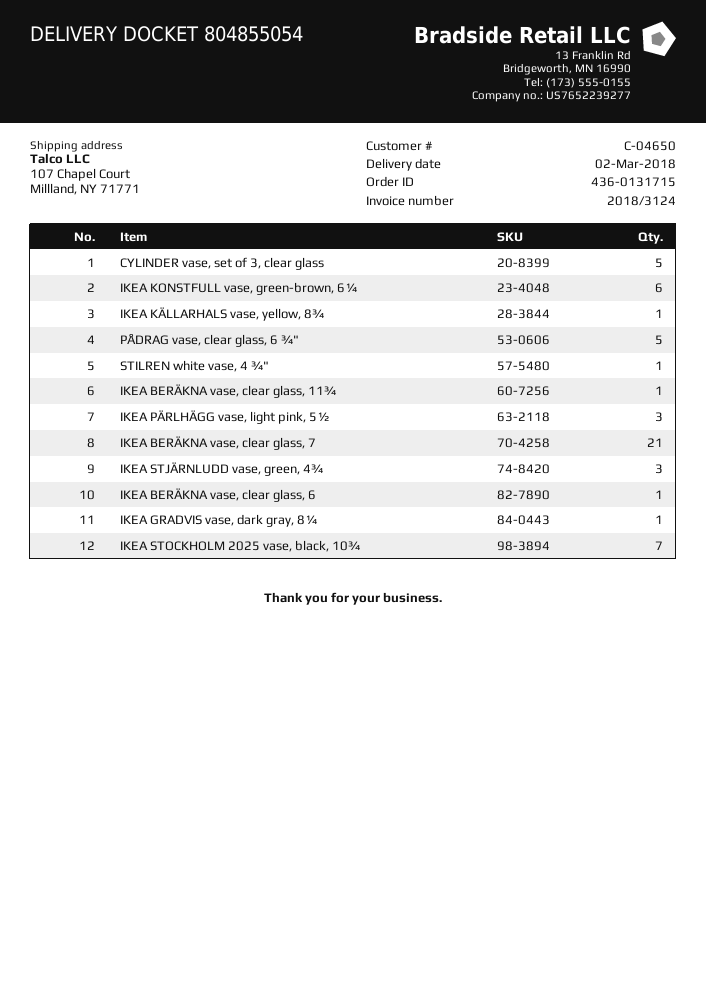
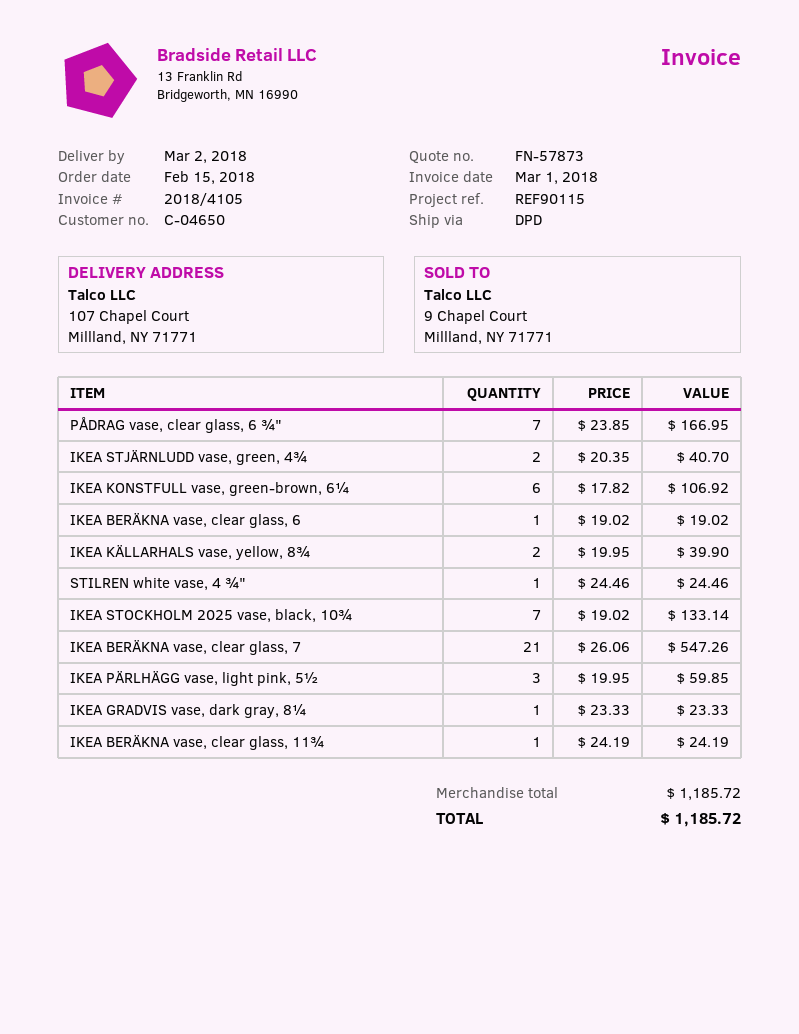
invoice number: 2018/3124 -> 2018/4105
CYLINDER vase, set of 3, clear glass: 5 -> none
IKEA KÄLLARHALS vase, yellow, 8¾: 1 -> 2
PÅDRAG vase, clear glass, 6 ¾": 5 -> 7
IKEA STJÄRNLUDD vase, green, 4¾: 3 -> 2

